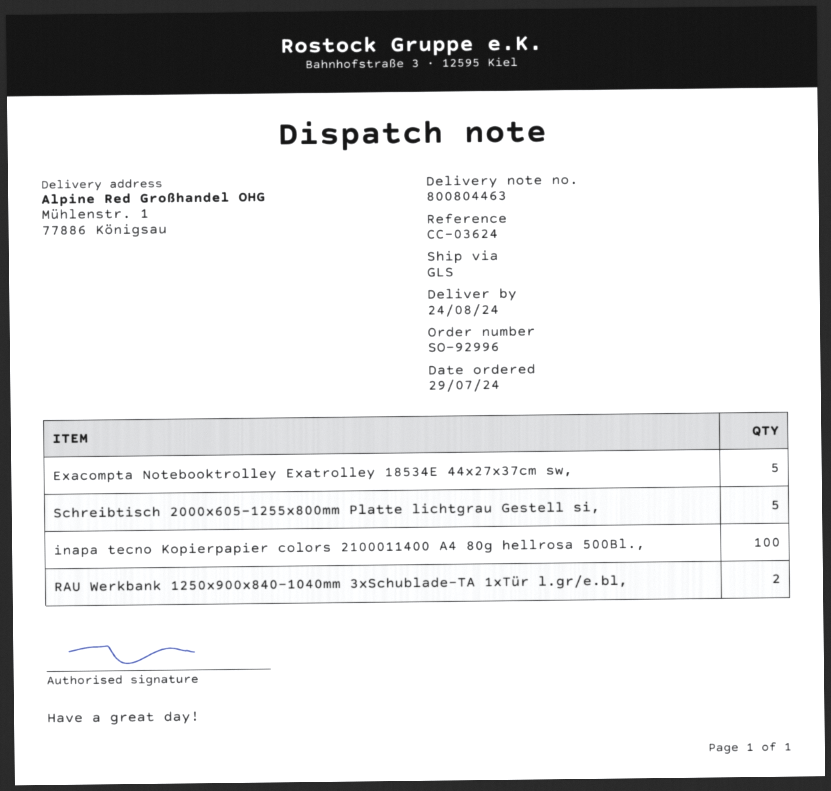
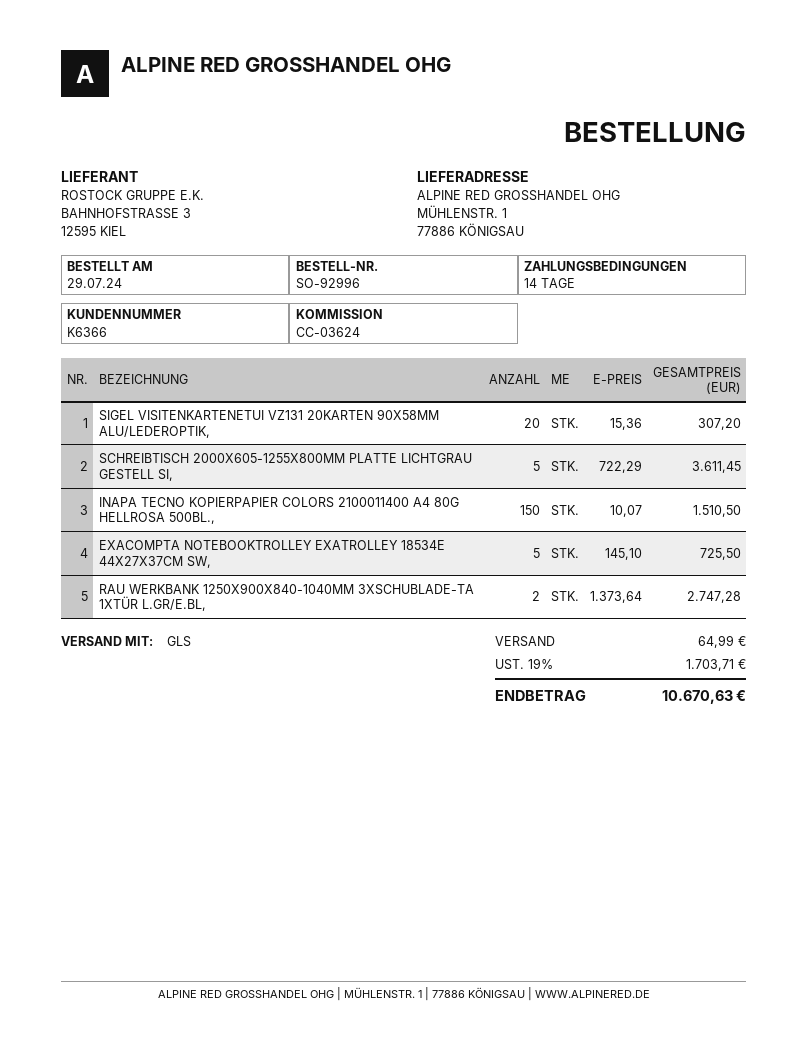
inapa tecno Kopierpapier colors 2100011400 A4 80g hellrosa 500Bl.,: 100 -> 150
SIGEL VISITENKARTENETUI VZ131 20KARTEN 90X58MM ALU/LEDEROPTIK,: none -> 20

